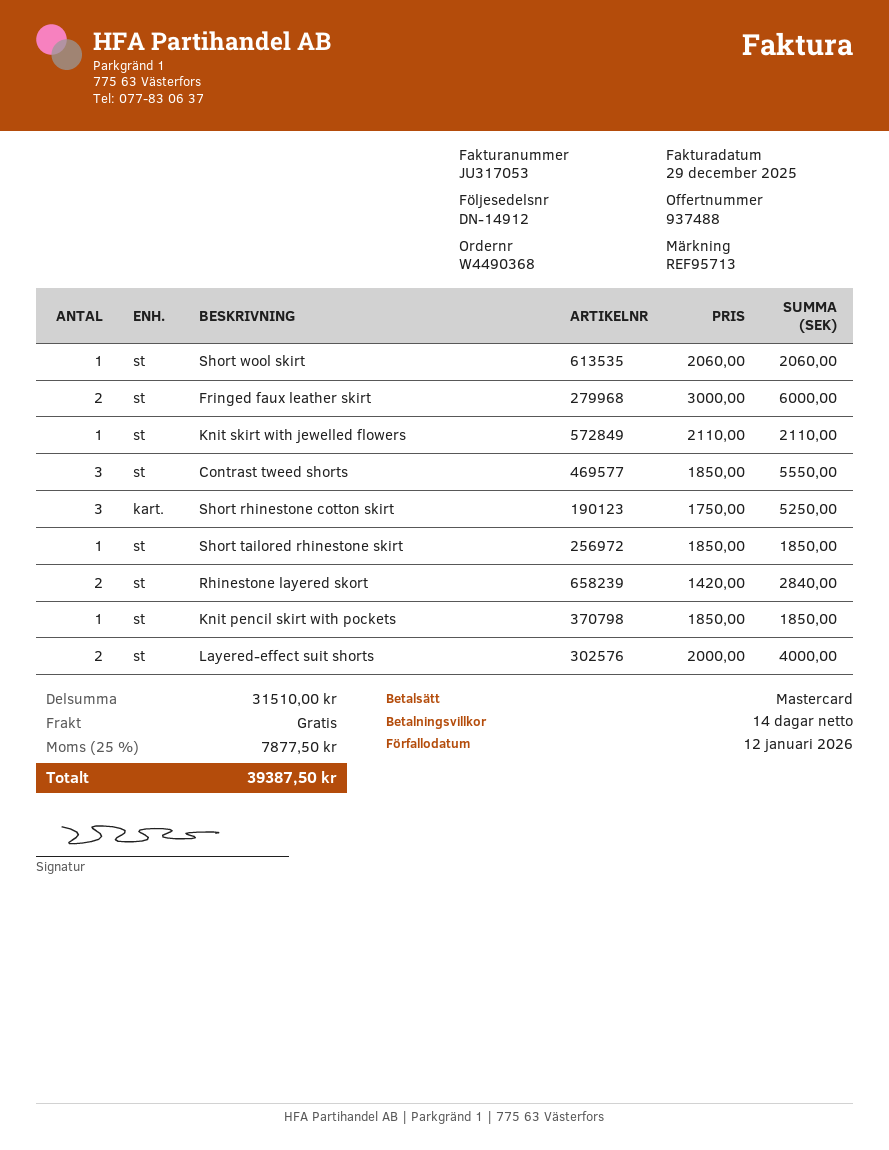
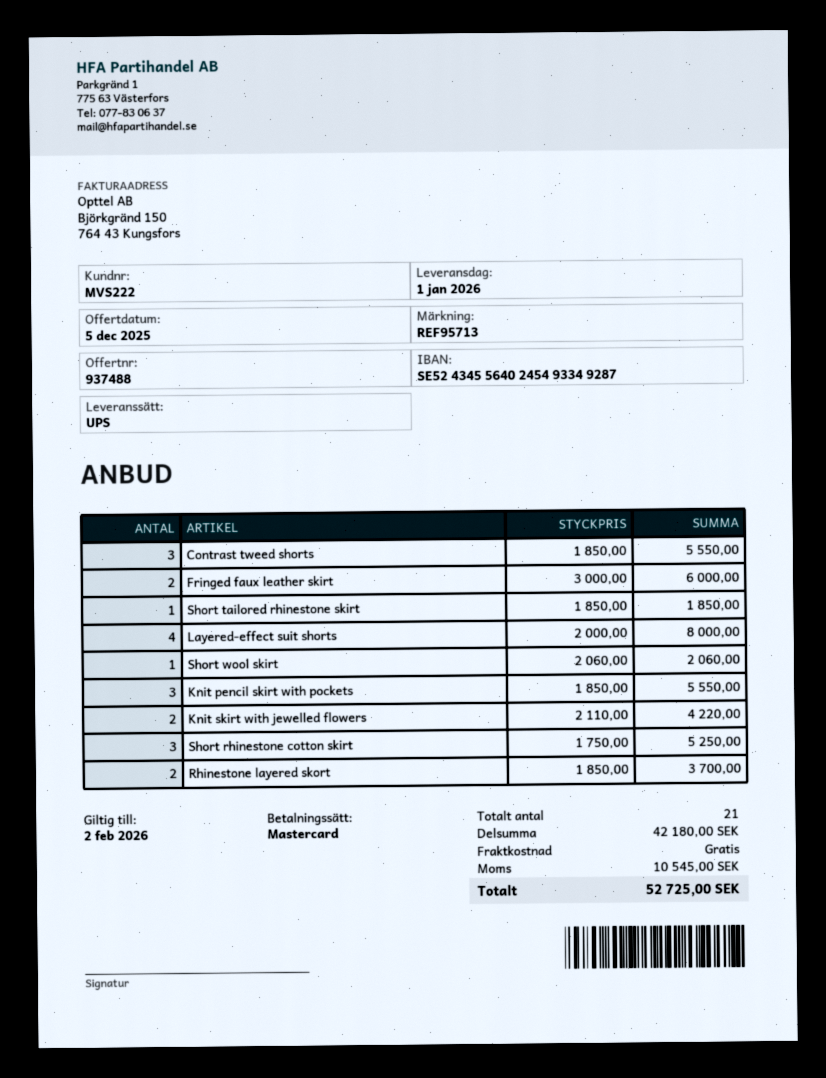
Knit skirt with jewelled flowers: 1 x 2110.00 = 2110.00 -> 2 x 2110.00 = 4220.00
Rhinestone layered skort: 2 x 1420.00 = 2840.00 -> 2 x 1850.00 = 3700.00
Knit pencil skirt with pockets: 1 x 1850.00 = 1850.00 -> 3 x 1850.00 = 5550.00
Layered-effect suit shorts: 2 x 2000.00 = 4000.00 -> 4 x 2000.00 = 8000.00
subtotal: 31510.00 -> 42180.00
tax: 7877.50 -> 10545.00
total: 39387.50 -> 52725.00

